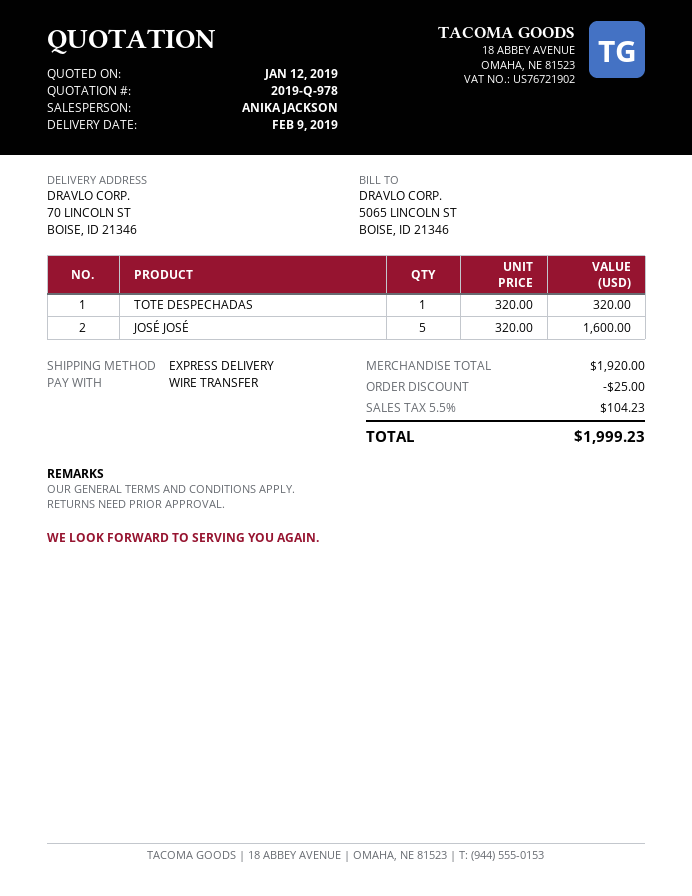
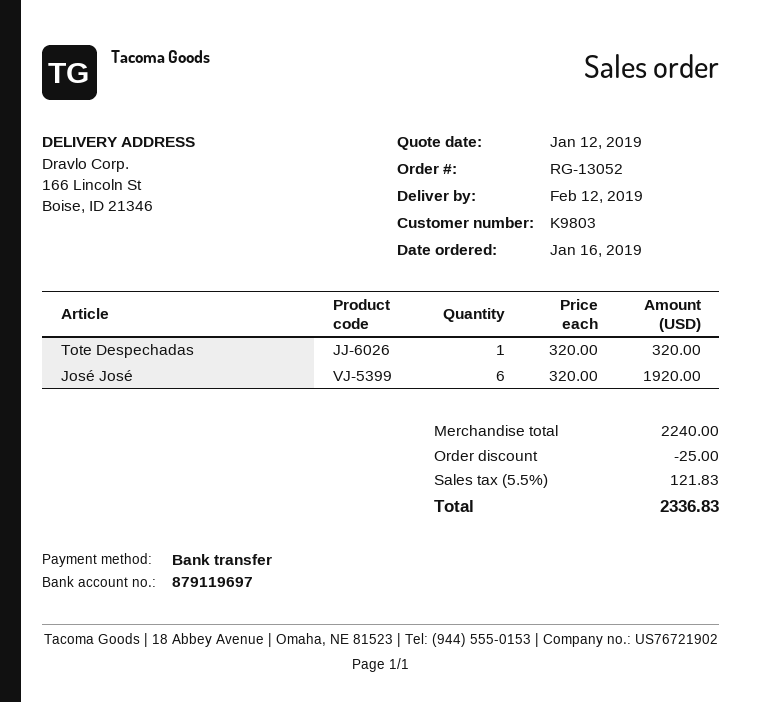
delivery date: 2019-02-09 -> 2019-02-12
ship to: 70 LINCOLN ST, BOISE, ID 21346 -> 166 Lincoln St, Boise, ID 21346
JOSÉ JOSÉ: 5 x 320.00 = 1600.00 -> 6 x 320.00 = 1920.00
subtotal: 1920.00 -> 2240.00
tax: 5.5% = 104.23 -> 5.5% = 121.83
total: 1999.23 -> 2336.83

